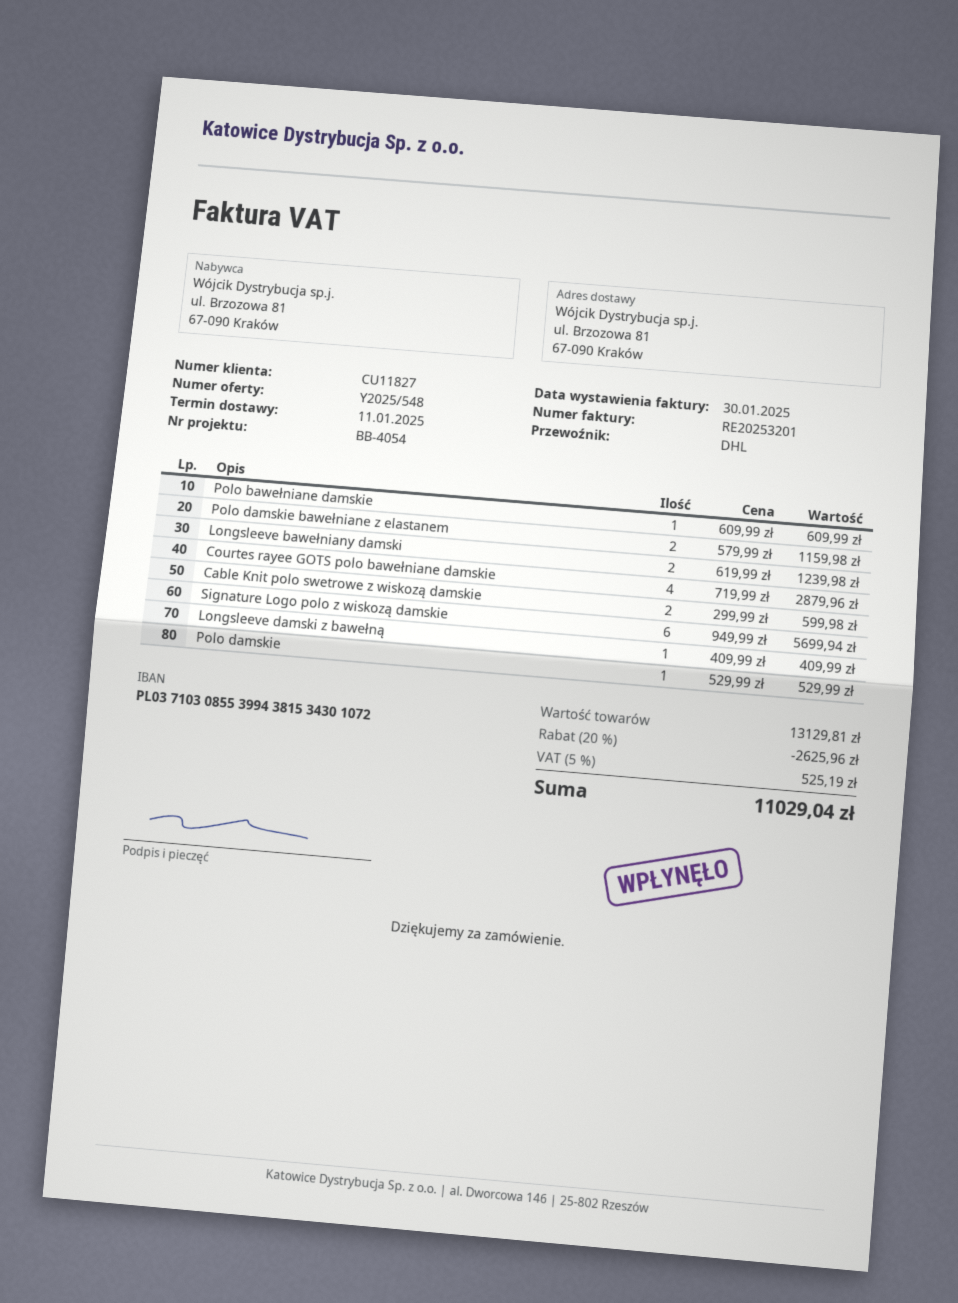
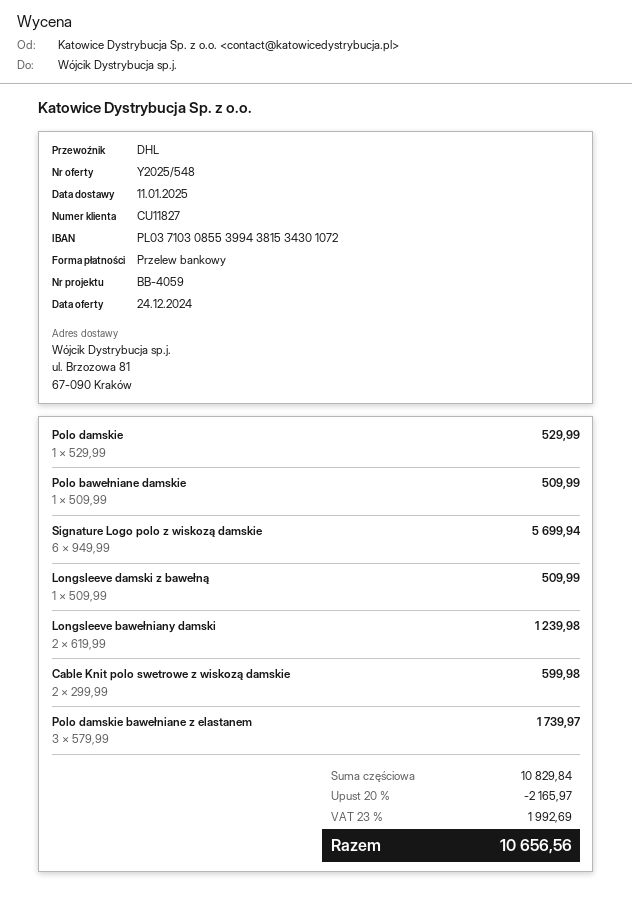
reference: BB-4054 -> BB-4059
Polo bawełniane damskie: 1 x 609.99 = 609.99 -> 1 x 509.99 = 509.99
Polo damskie bawełniane z elastanem: 2 x 579.99 = 1159.98 -> 3 x 579.99 = 1739.97
Courtes rayee GOTS polo bawełniane damskie: 4 x 719.99 = 2879.96 -> none
Longsleeve damski z bawełną: 1 x 409.99 = 409.99 -> 1 x 509.99 = 509.99
subtotal: 13129.81 -> 10829.84
discount: 20% = 2625.96 -> 20% = 2165.97
tax: 5% = 525.19 -> 23% = 1992.69
total: 11029.04 -> 10656.56

